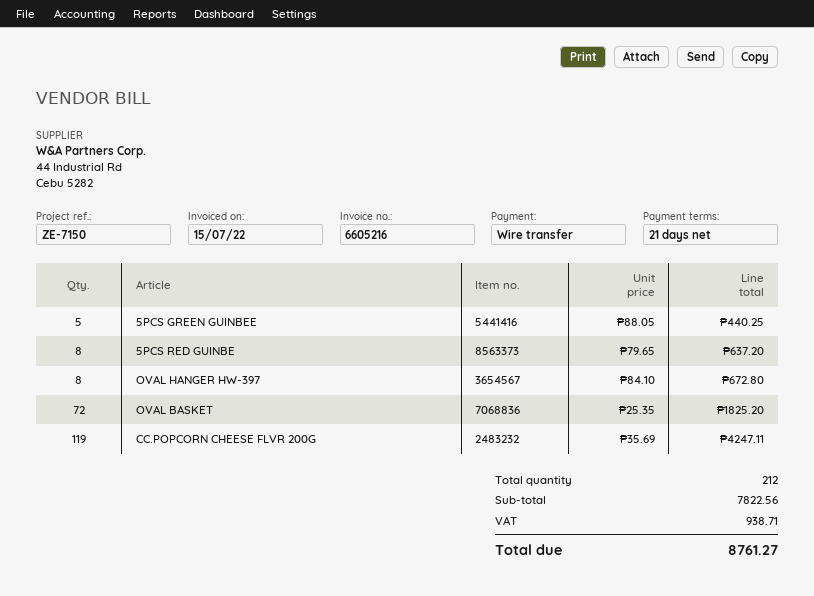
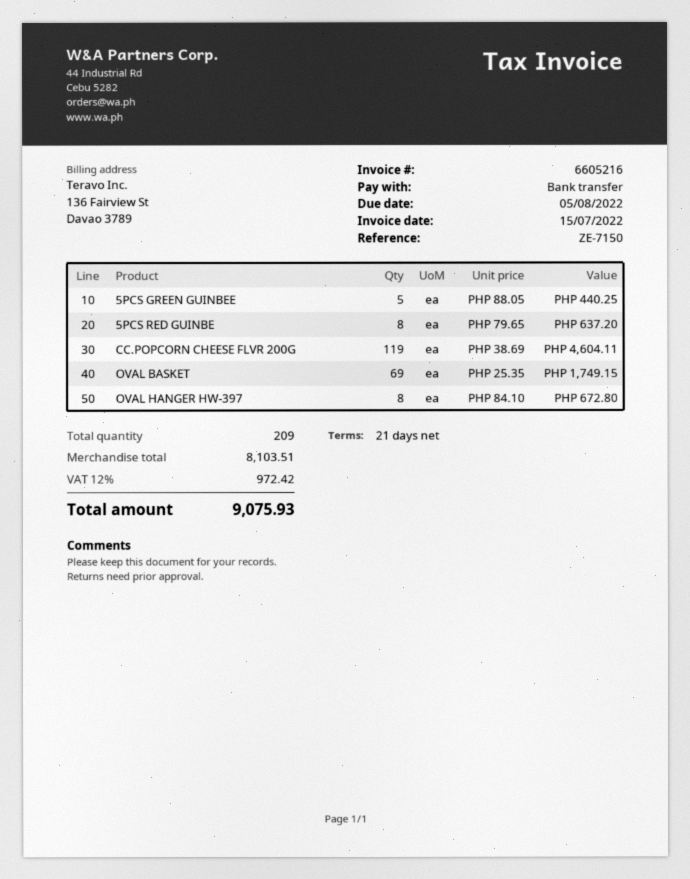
OVAL BASKET: 72 x 25.35 = 1825.20 -> 69 x 25.35 = 1749.15
CC.POPCORN CHEESE FLVR 200G: 119 x 35.69 = 4247.11 -> 119 x 38.69 = 4604.11
total quantity: 212 -> 209
subtotal: 7822.56 -> 8103.51
tax: 938.71 -> 972.42
total: 8761.27 -> 9075.93

